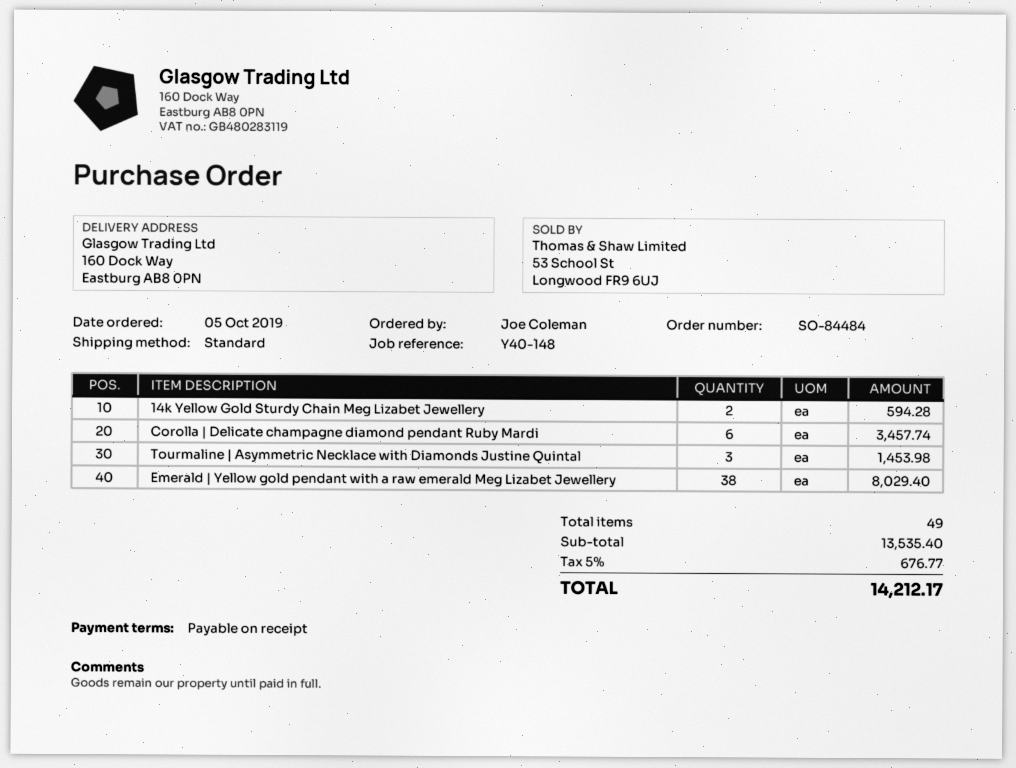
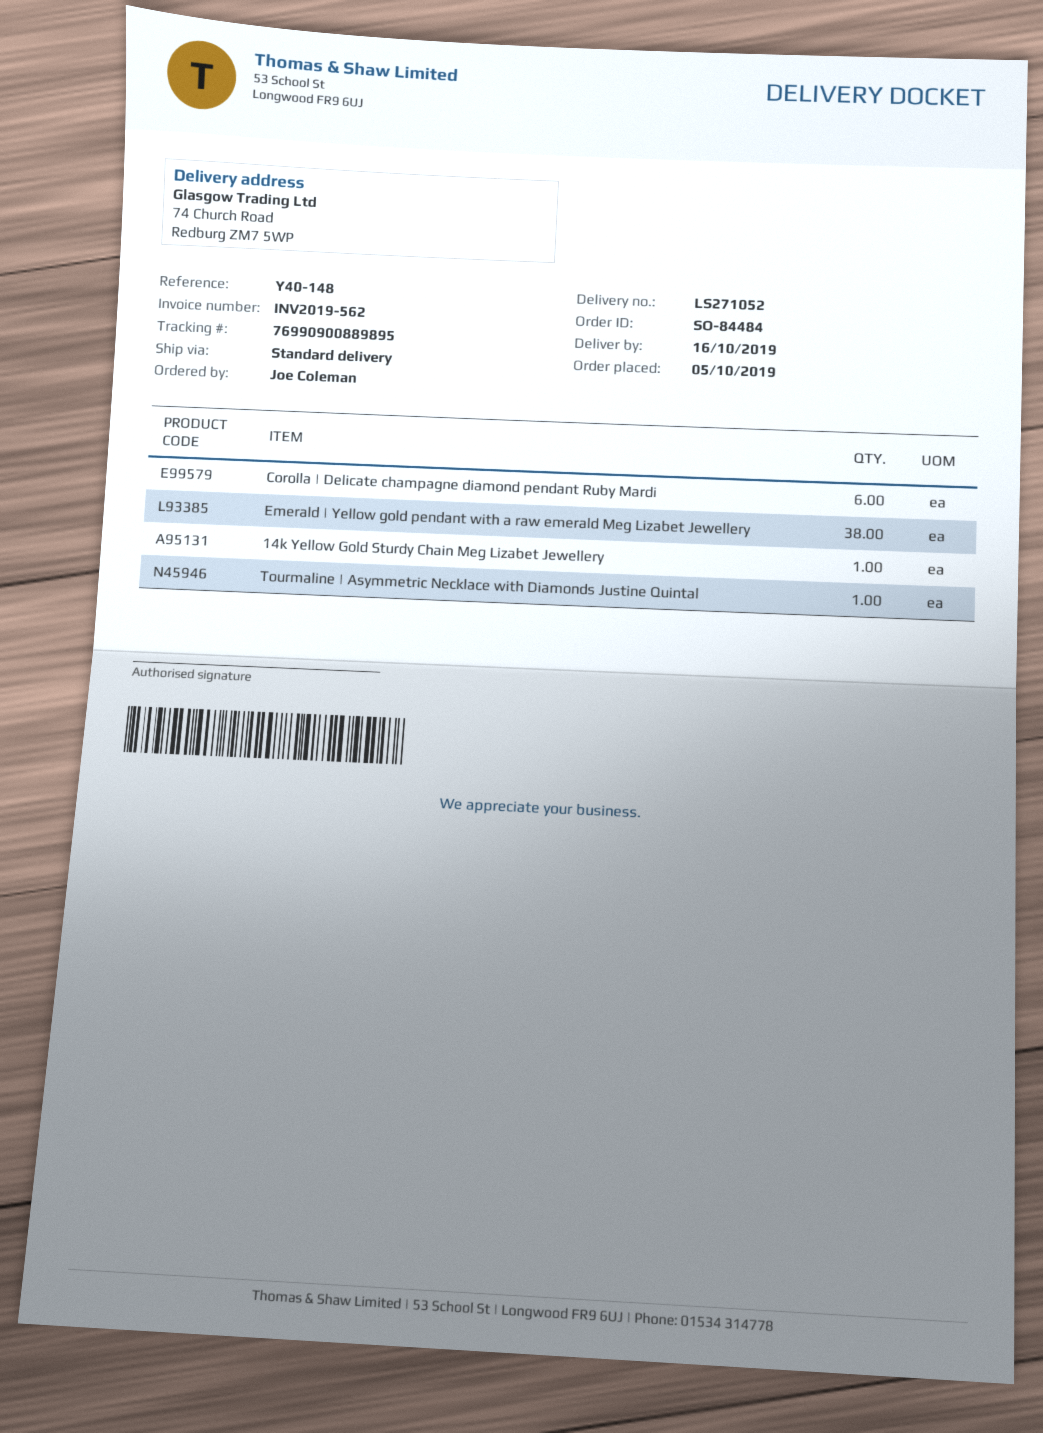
ship to: 160 Dock Way, Eastburg AB8 0PN -> 74 Church Road, Redburg ZM7 5WP
14k Yellow Gold Sturdy Chain Meg Lizabet Jewellery: 2 -> 1
Tourmaline | Asymmetric Necklace with Diamonds Justine Quintal: 3 -> 1

